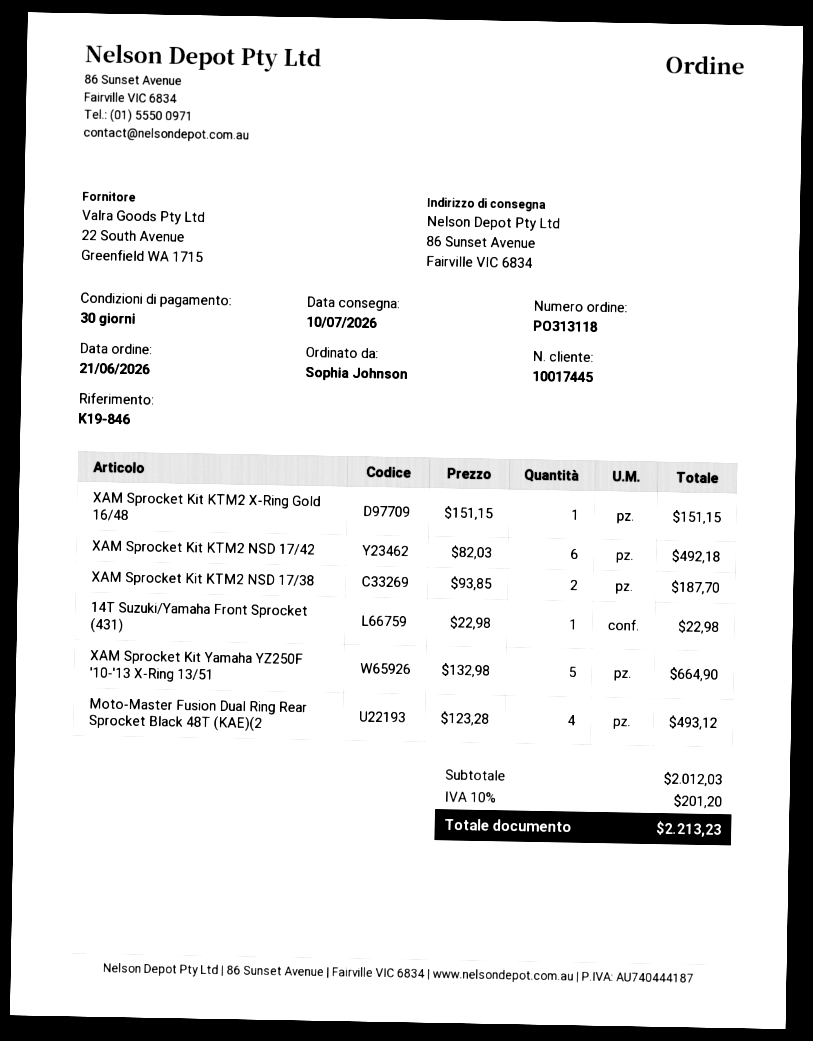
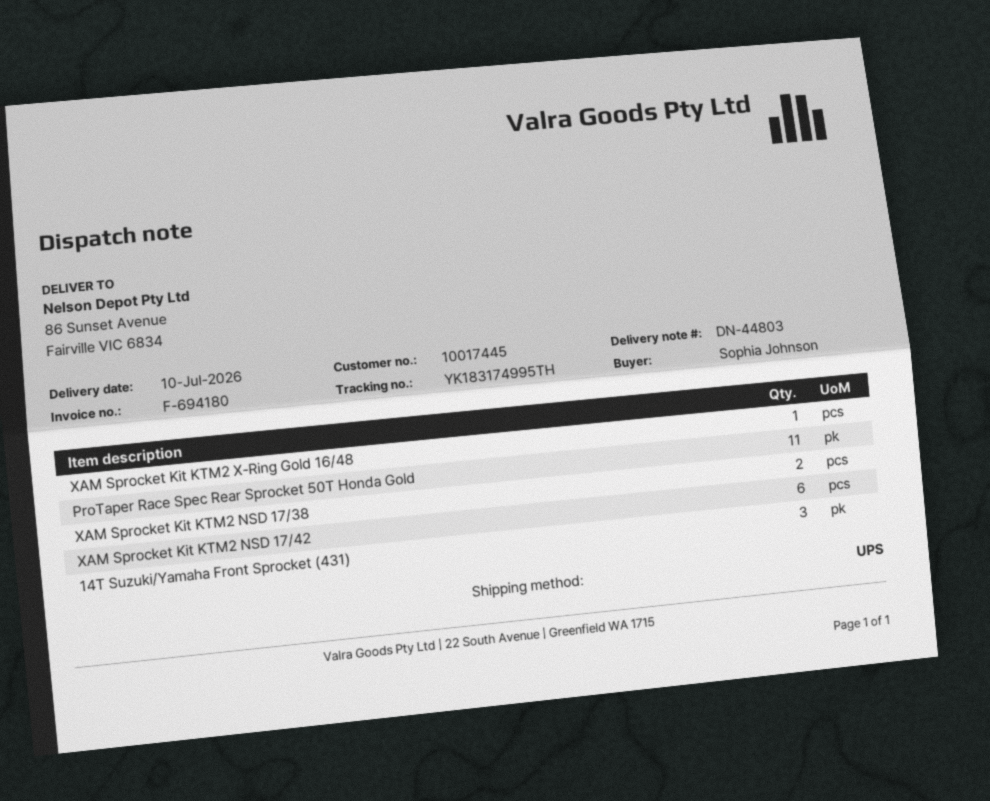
14T Suzuki/Yamaha Front Sprocket (431): 1 -> 3
XAM Sprocket Kit Yamaha YZ250F '10-'13 X-Ring 13/51: 5 -> none
Moto-Master Fusion Dual Ring Rear Sprocket Black 48T (KAE)(2: 4 -> none
ProTaper Race Spec Rear Sprocket 50T Honda Gold: none -> 11

